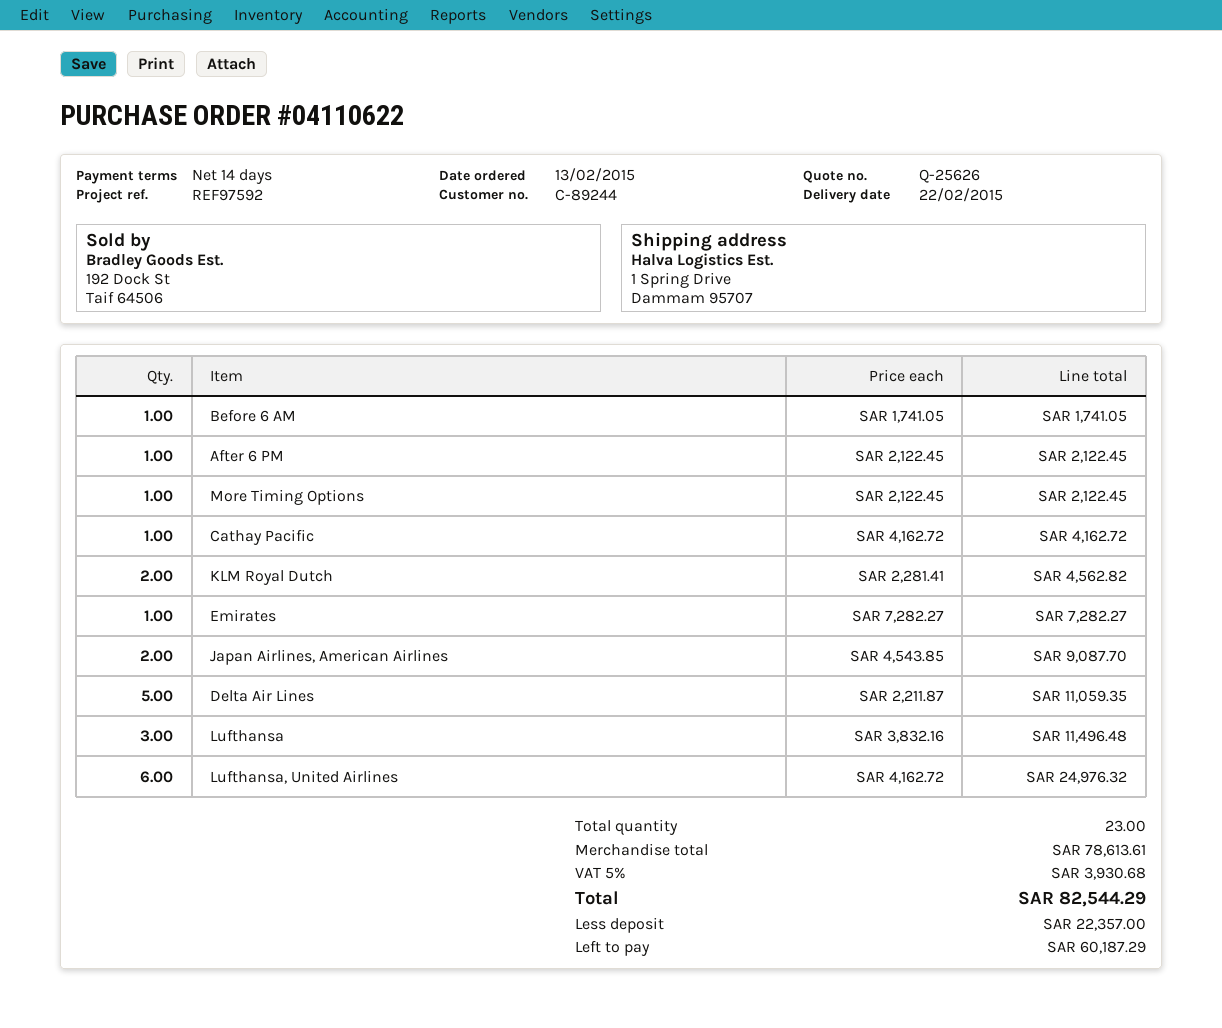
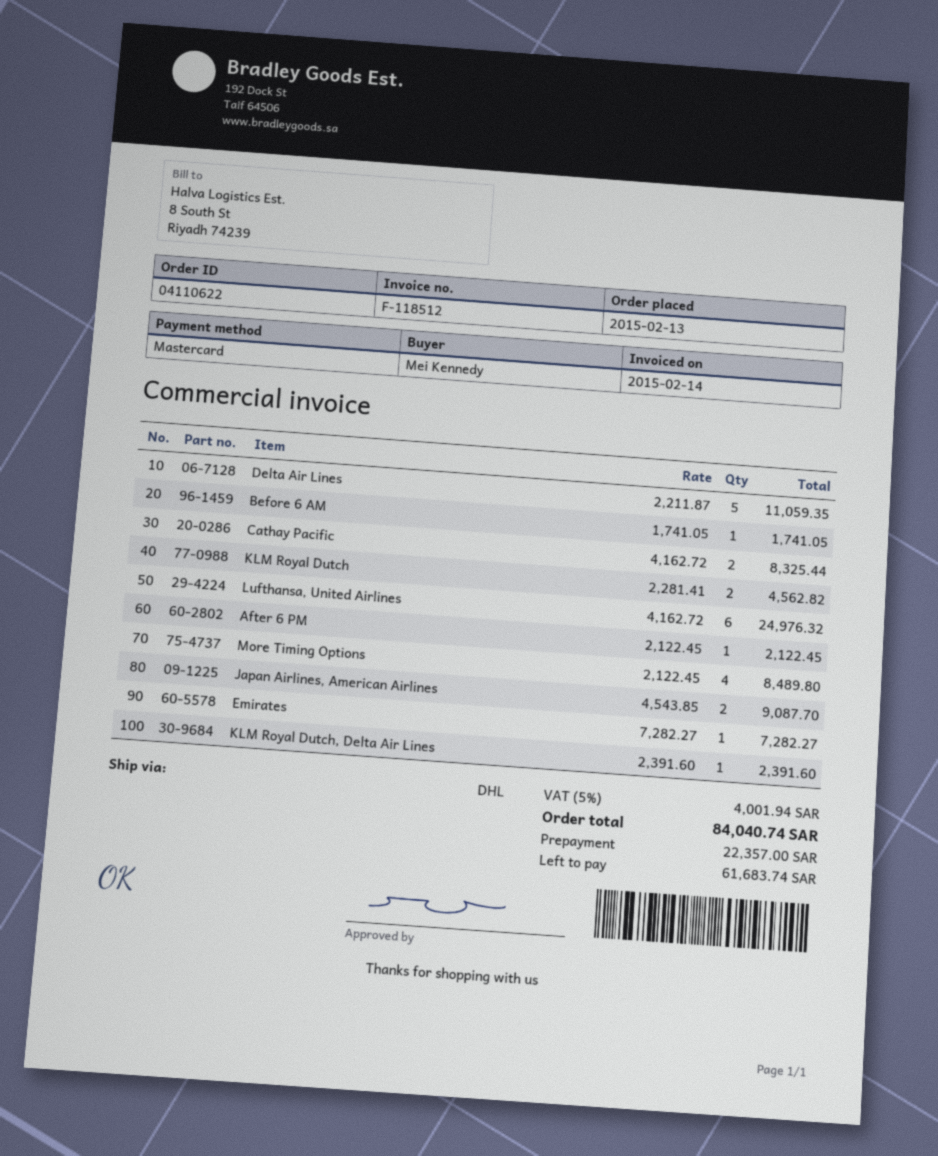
More Timing Options: 1 x 2122.45 = 2122.45 -> 4 x 2122.45 = 8489.80
Cathay Pacific: 1 x 4162.72 = 4162.72 -> 2 x 4162.72 = 8325.44
Lufthansa: 3 x 3832.16 = 11496.48 -> none
KLM Royal Dutch, Delta Air Lines: none -> 1 x 2391.60 = 2391.60
tax: 5% = 3930.68 -> 5% = 4001.94
total: 82544.29 -> 84040.74
balance: 60187.29 -> 61683.74

